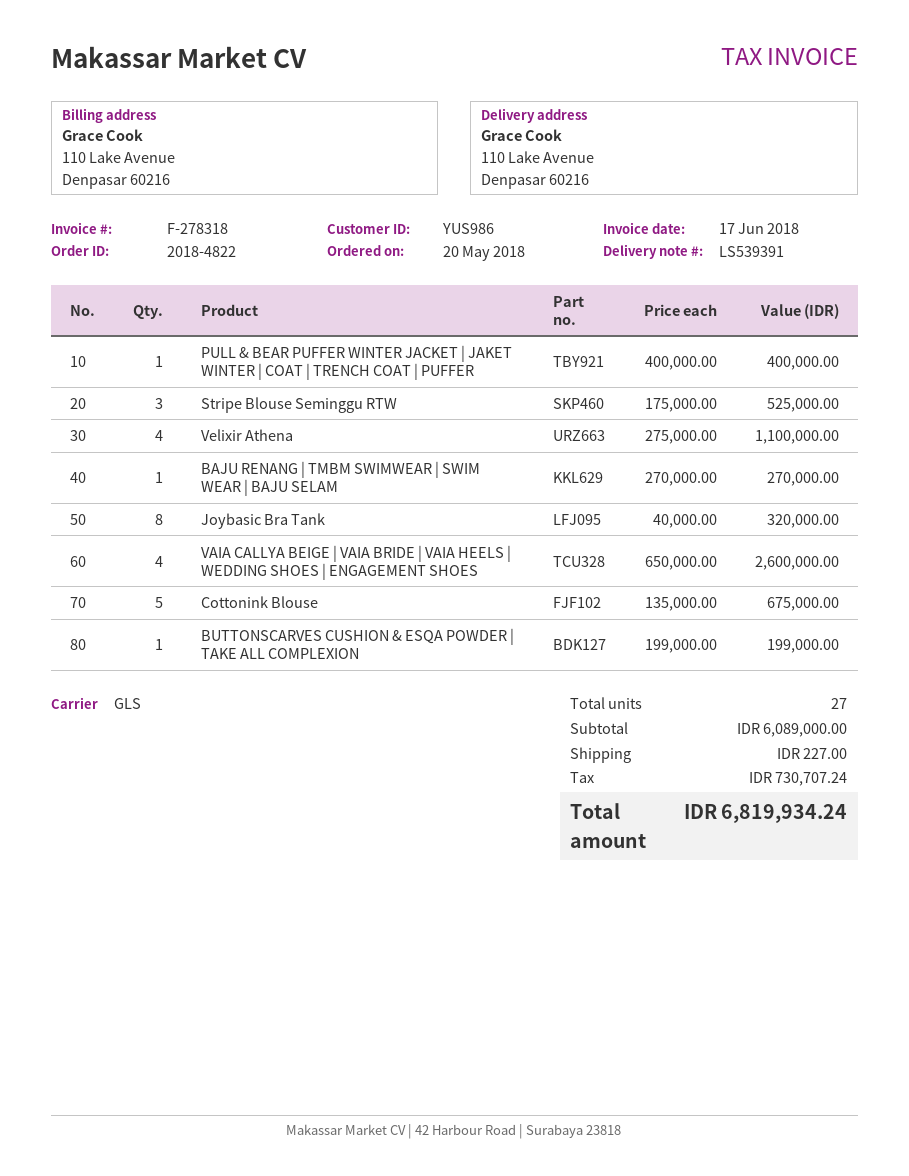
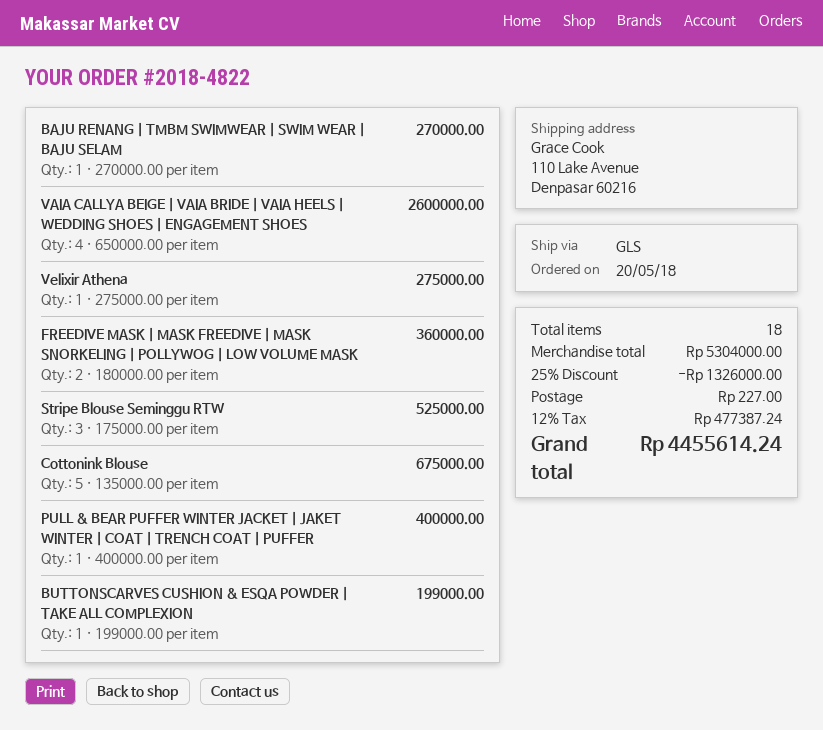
Velixir Athena: 4 x 275000.00 = 1100000.00 -> 1 x 275000.00 = 275000.00
Joybasic Bra Tank: 8 x 40000.00 = 320000.00 -> none
FREEDIVE MASK | MASK FREEDIVE | MASK SNORKELING | POLLYWOG | LOW VOLUME MASK: none -> 2 x 180000.00 = 360000.00
total quantity: 27 -> 18
subtotal: 6089000.00 -> 5304000.00
discount: none -> 25% = 1326000.00
tax: 730707.24 -> 477387.24
total: 6819934.24 -> 4455614.24

